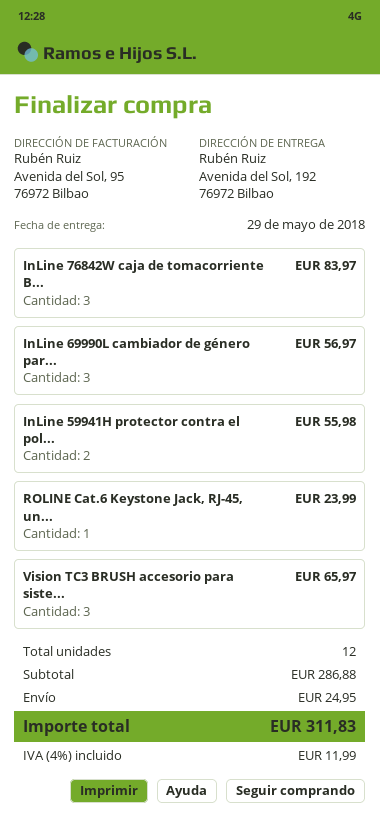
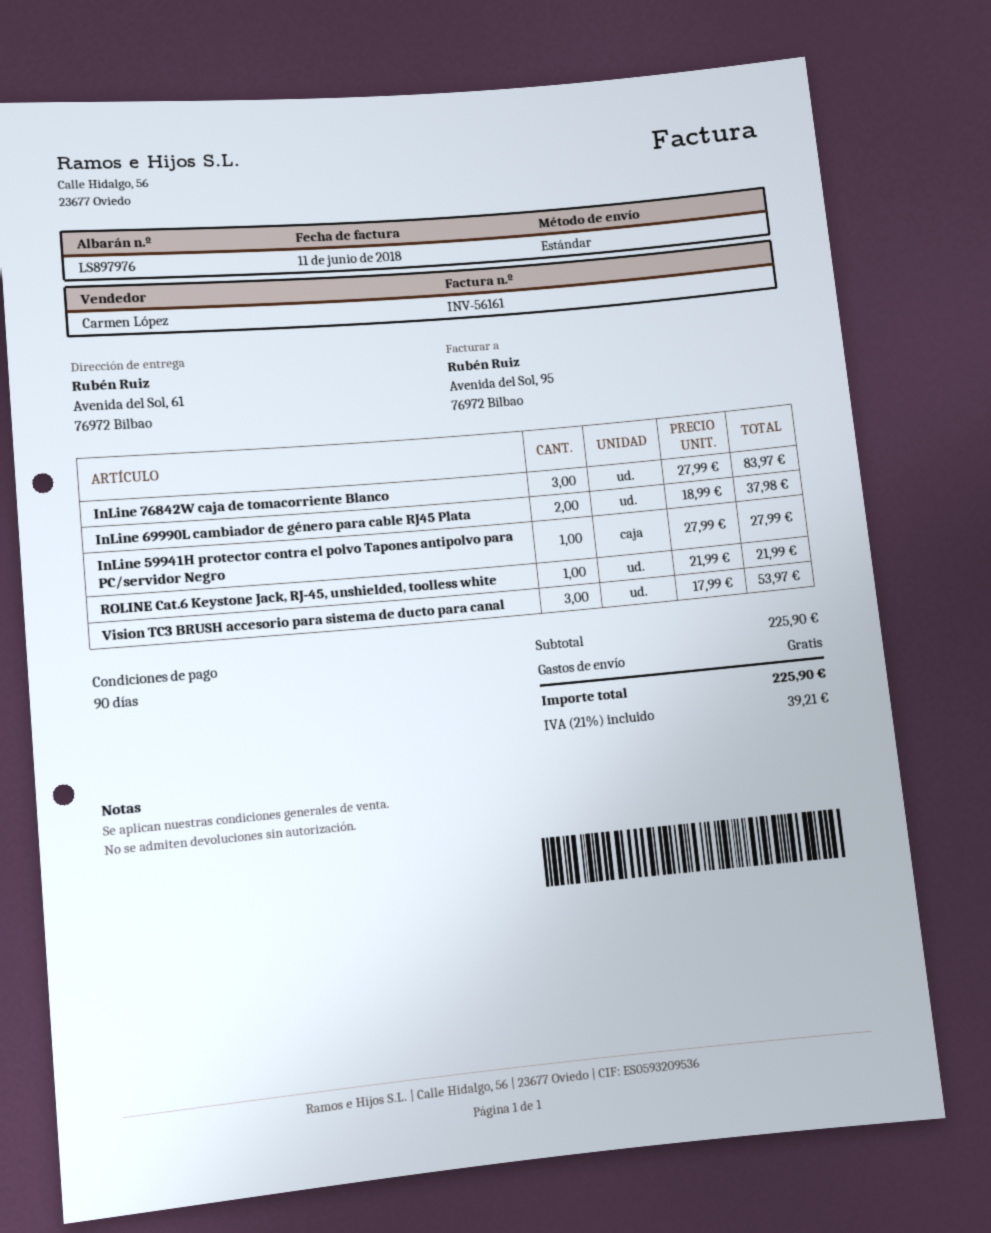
ship to: Avenida del Sol, 192, 76972 Bilbao -> Avenida del Sol, 61, 76972 Bilbao
InLine 69990L cambiador de género par...: 3 for 56.97 -> 2 for 37.98
InLine 59941H protector contra el pol...: 2 for 55.98 -> 1 for 27.99
ROLINE Cat.6 Keystone Jack, RJ-45, un...: 1 for 23.99 -> 1 for 21.99
Vision TC3 BRUSH accesorio para siste...: 3 for 65.97 -> 3 for 53.97
subtotal: 286.88 -> 225.90
shipping: 24.95 -> 0.00
tax: 4% = 11.99 -> 21% = 39.21
total: 311.83 -> 225.90

